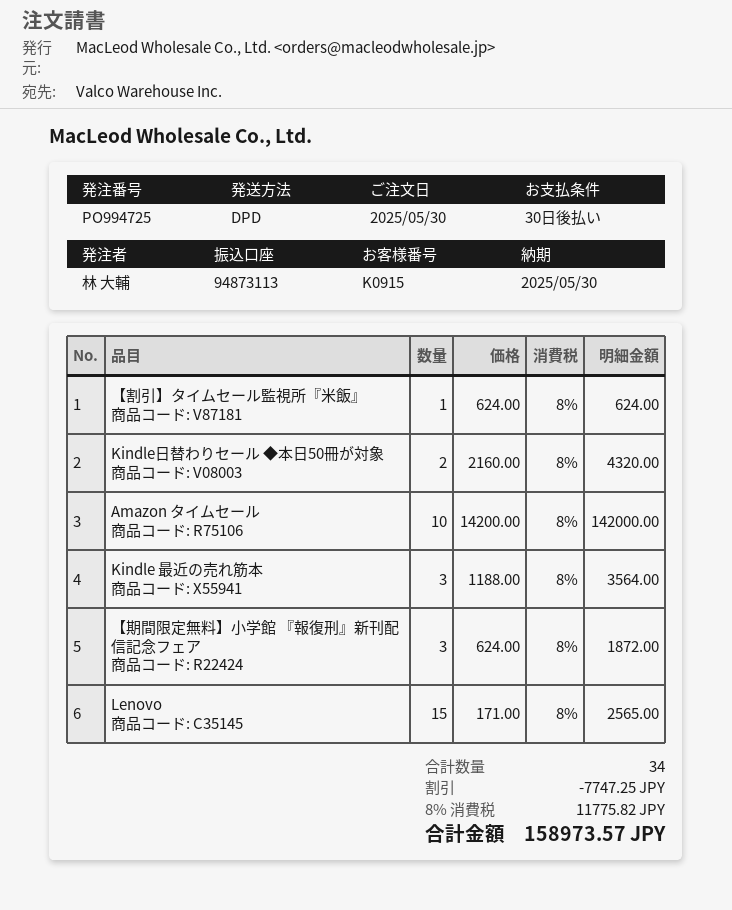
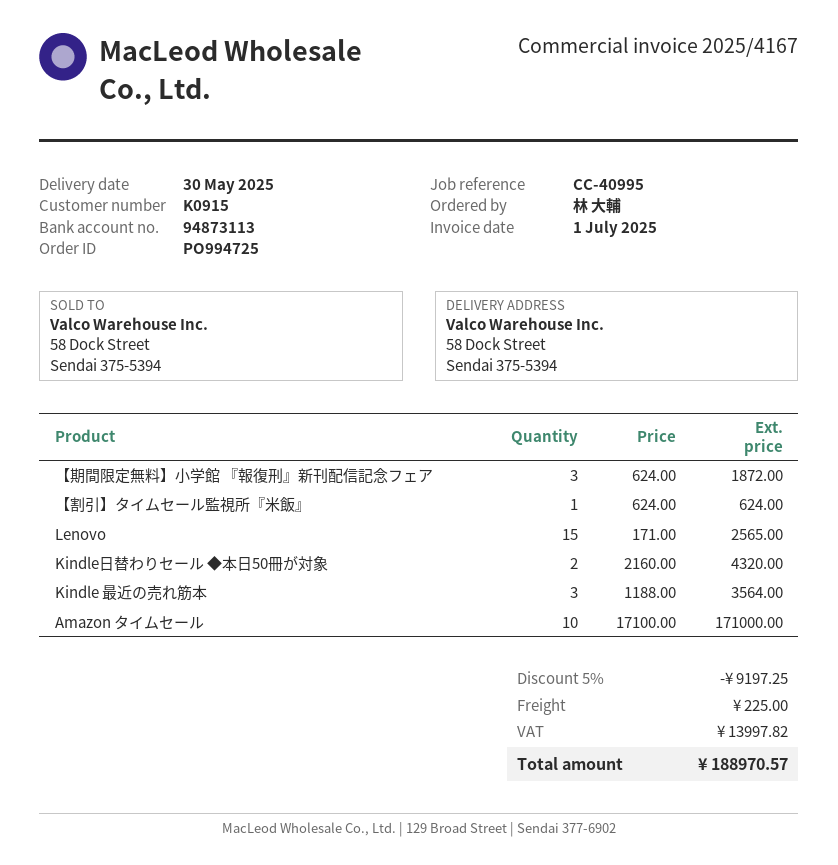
Amazon タイムセール: 10 x 14200.00 = 142000.00 -> 10 x 17100.00 = 171000.00
discount: 7747.25 -> 9197.25
shipping: none -> 225.00
tax: 11775.82 -> 13997.82
total: 158973.57 -> 188970.57

